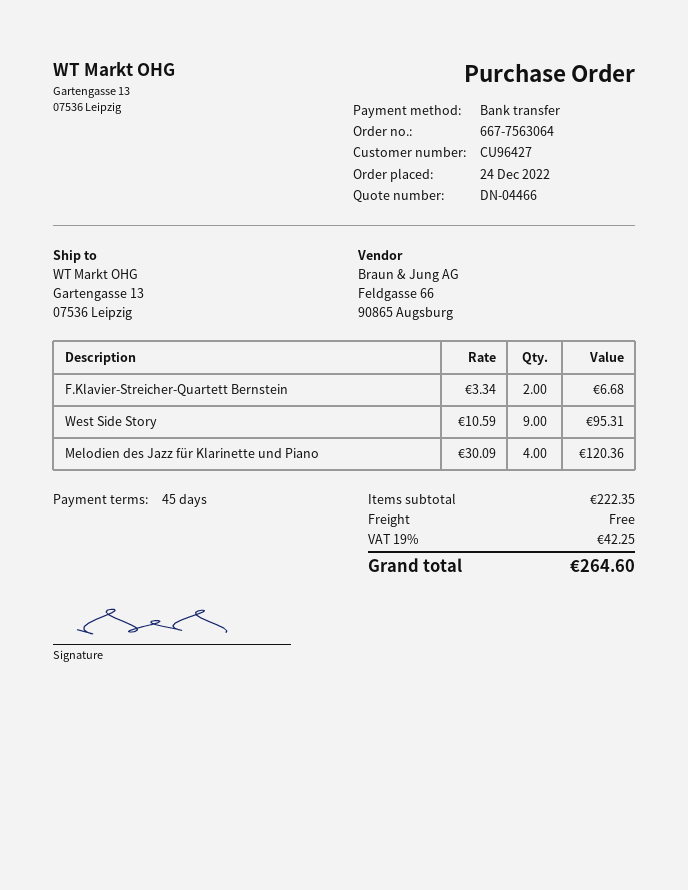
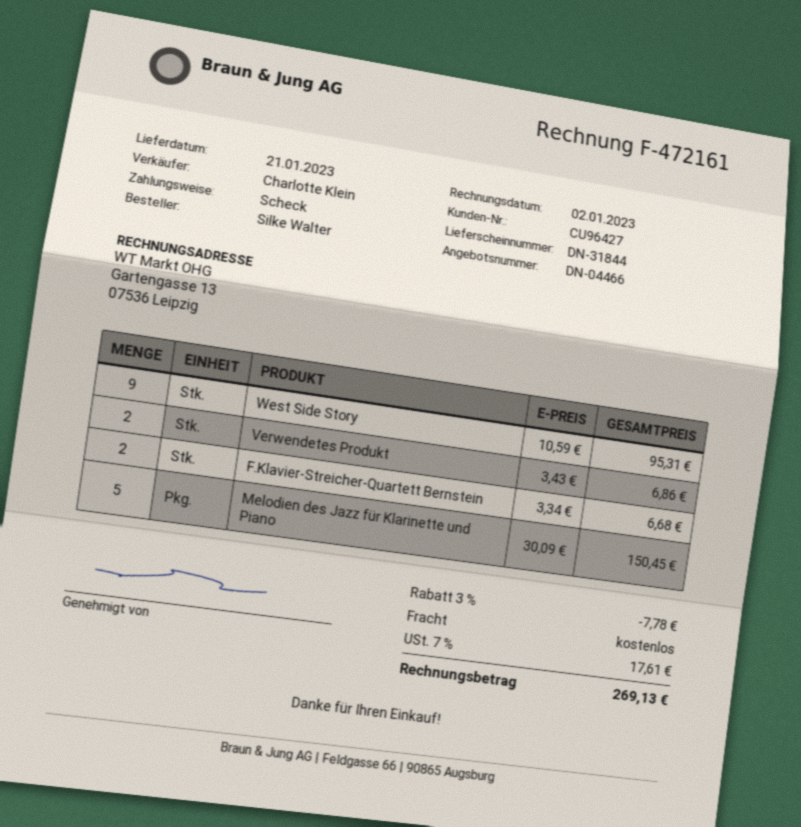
payment method: bank transfer -> cheque
Melodien des Jazz für Klarinette und Piano: 4 x 30.09 = 120.36 -> 5 x 30.09 = 150.45
Verwendetes Produkt: none -> 2 x 3.43 = 6.86
discount: none -> 3% = 7.78
tax: 19% = 42.25 -> 7% = 17.61
total: 264.60 -> 269.13

